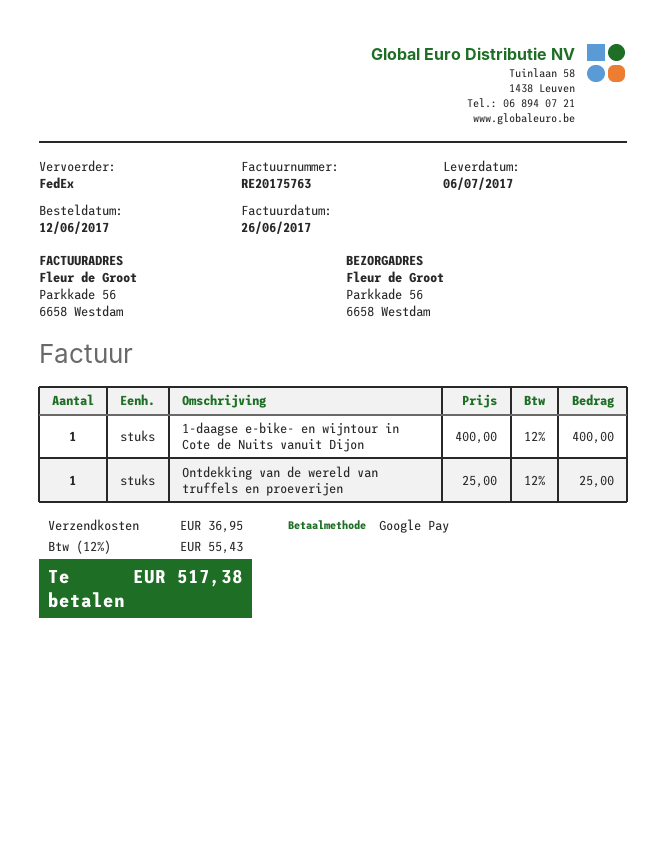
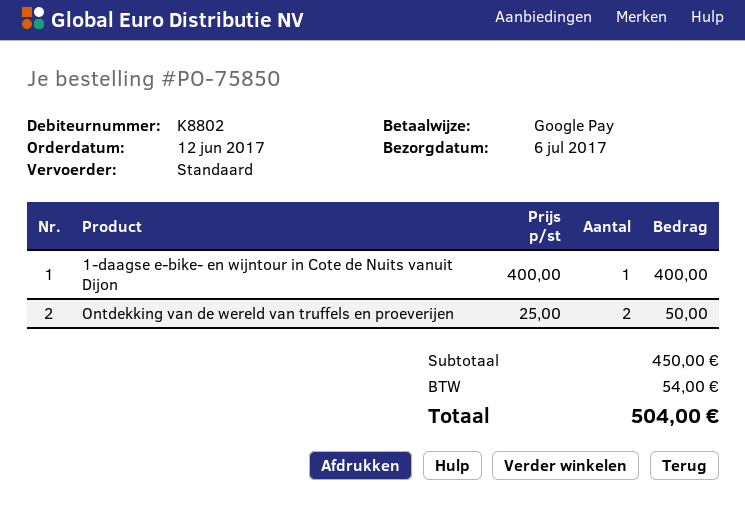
shipping method: FedEx -> standard
Ontdekking van de wereld van truffels en proeverijen: 1 x 25.00 = 25.00 -> 2 x 25.00 = 50.00
shipping: 36.95 -> none
tax: 55.43 -> 54.00
total: 517.38 -> 504.00

